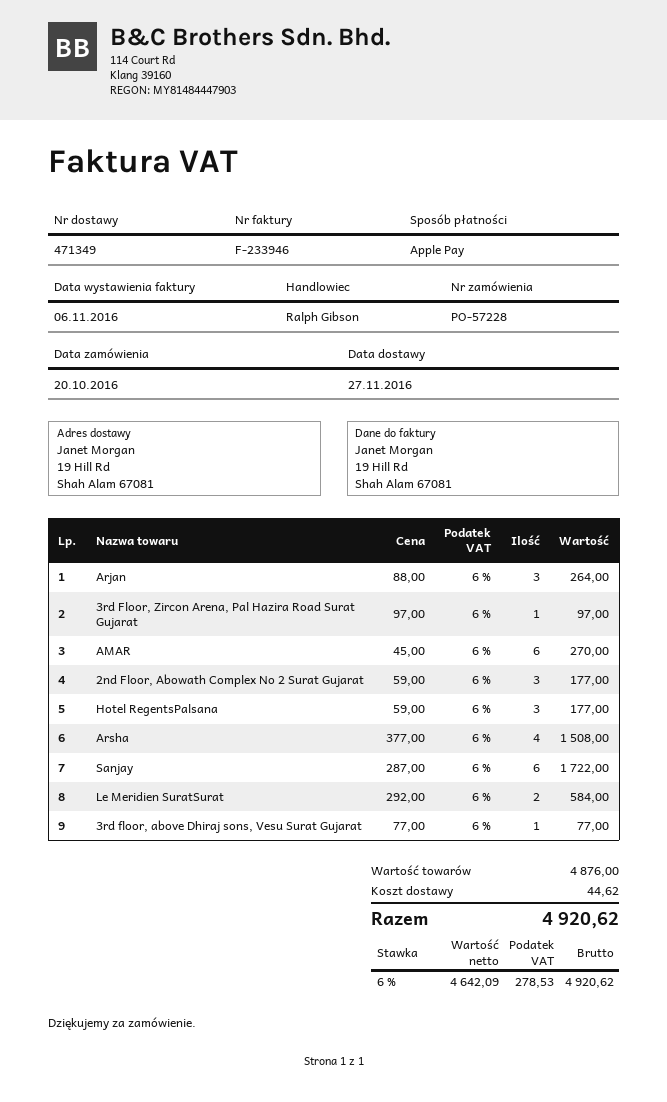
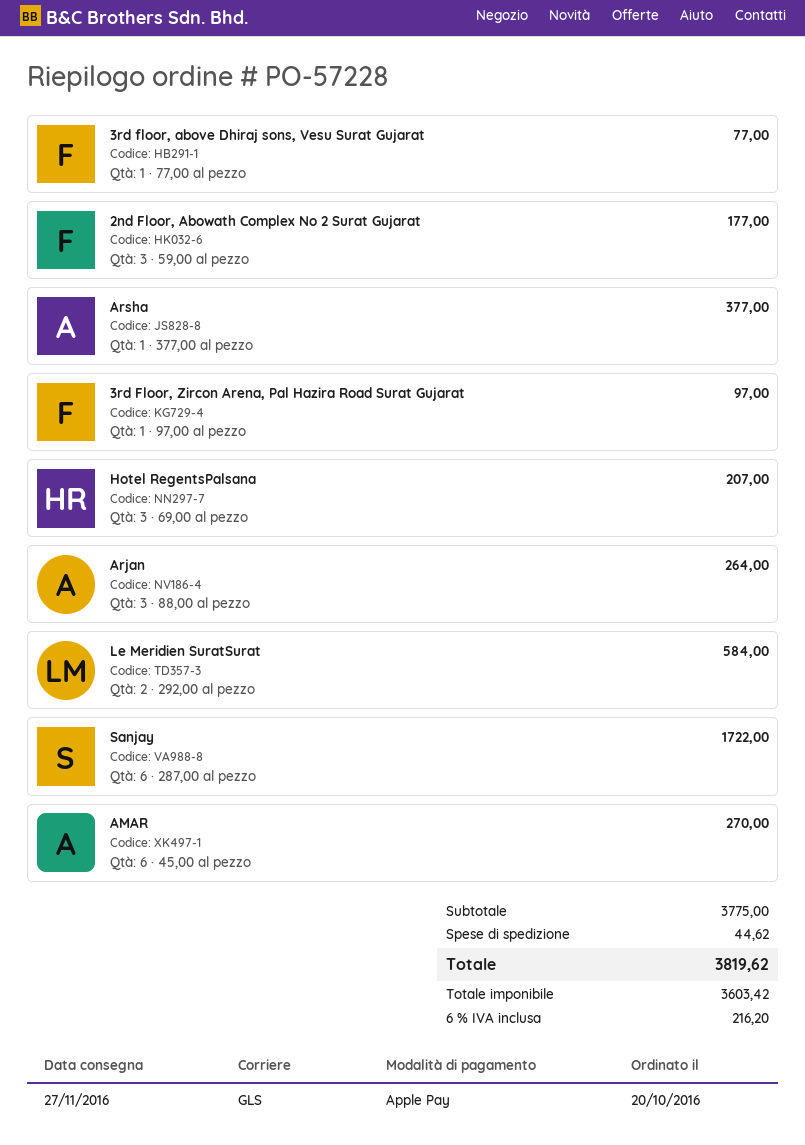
Hotel RegentsPalsana: 3 x 59.00 = 177.00 -> 3 x 69.00 = 207.00
Arsha: 4 x 377.00 = 1508.00 -> 1 x 377.00 = 377.00
subtotal: 4876.00 -> 3775.00
net: 4642.09 -> 3603.42
tax: 6% = 278.53 -> 6% = 216.20
total: 4920.62 -> 3819.62

